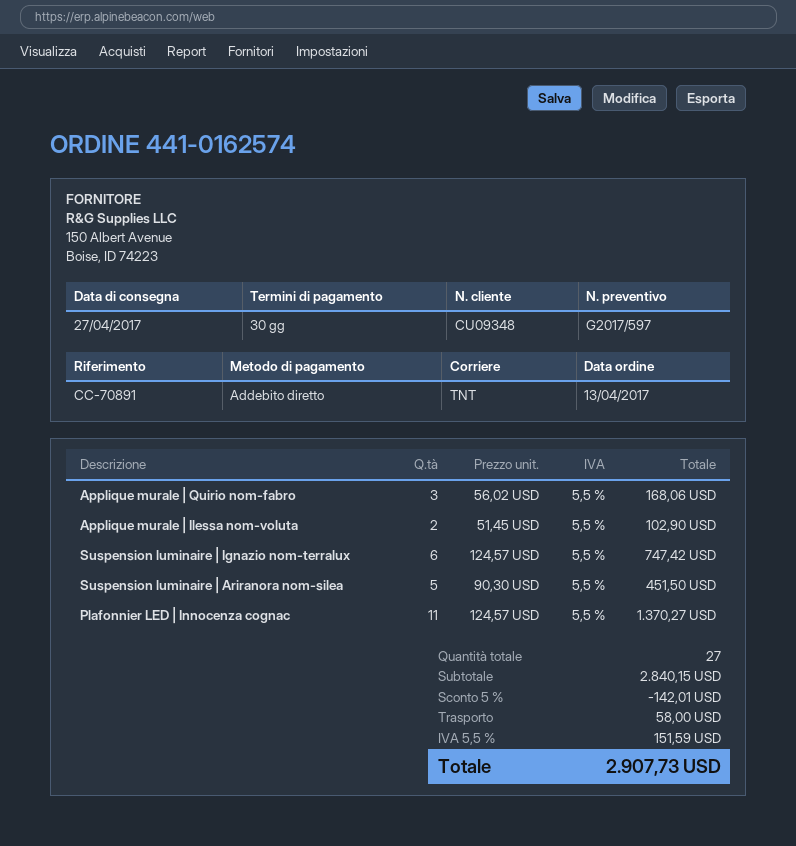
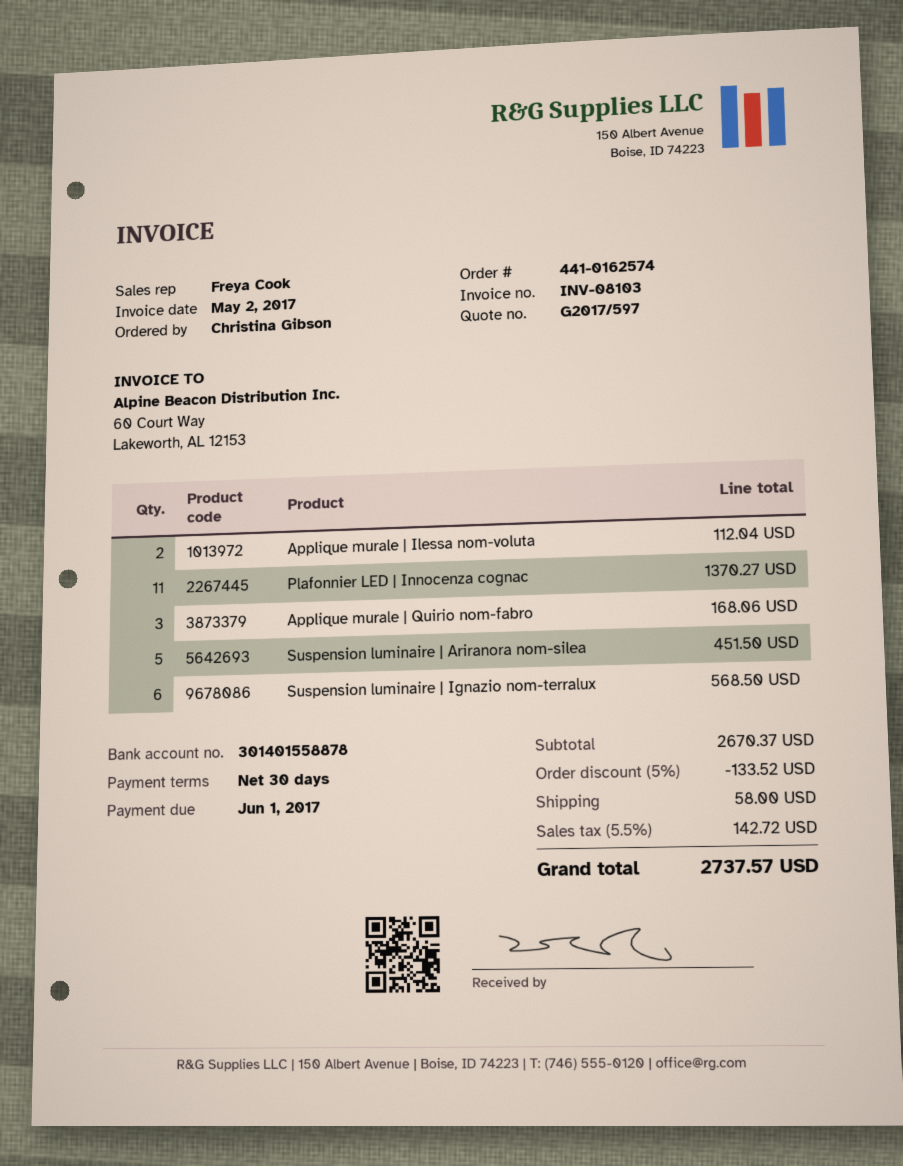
Applique murale | Ilessa nom-voluta: 2 for 102.90 -> 2 for 112.04
Suspension luminaire | Ignazio nom-terralux: 6 for 747.42 -> 6 for 568.50
subtotal: 2840.15 -> 2670.37
discount: 5% = 142.01 -> 5% = 133.52
tax: 5.5% = 151.59 -> 5.5% = 142.72
total: 2907.73 -> 2737.57

